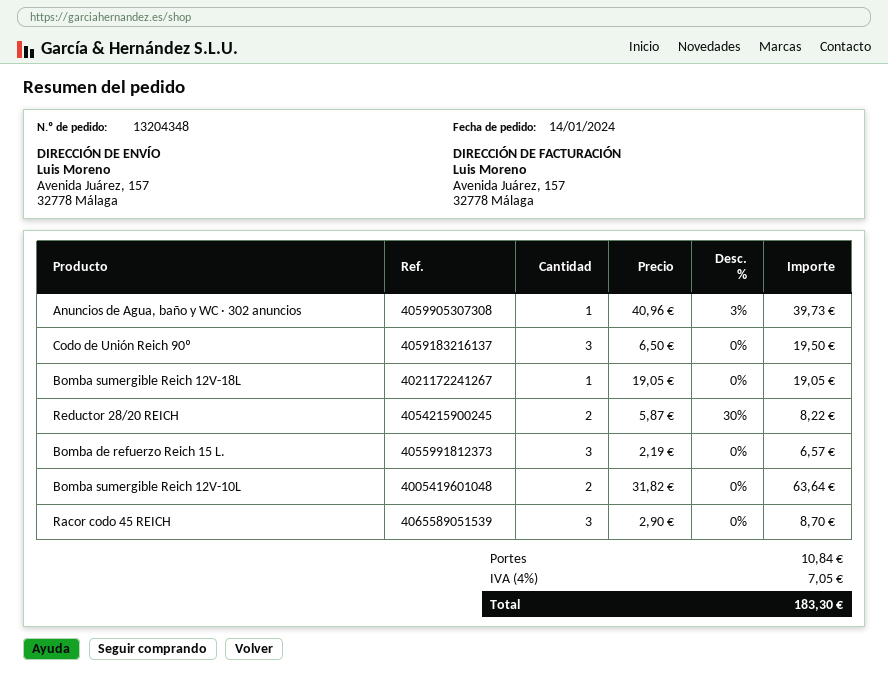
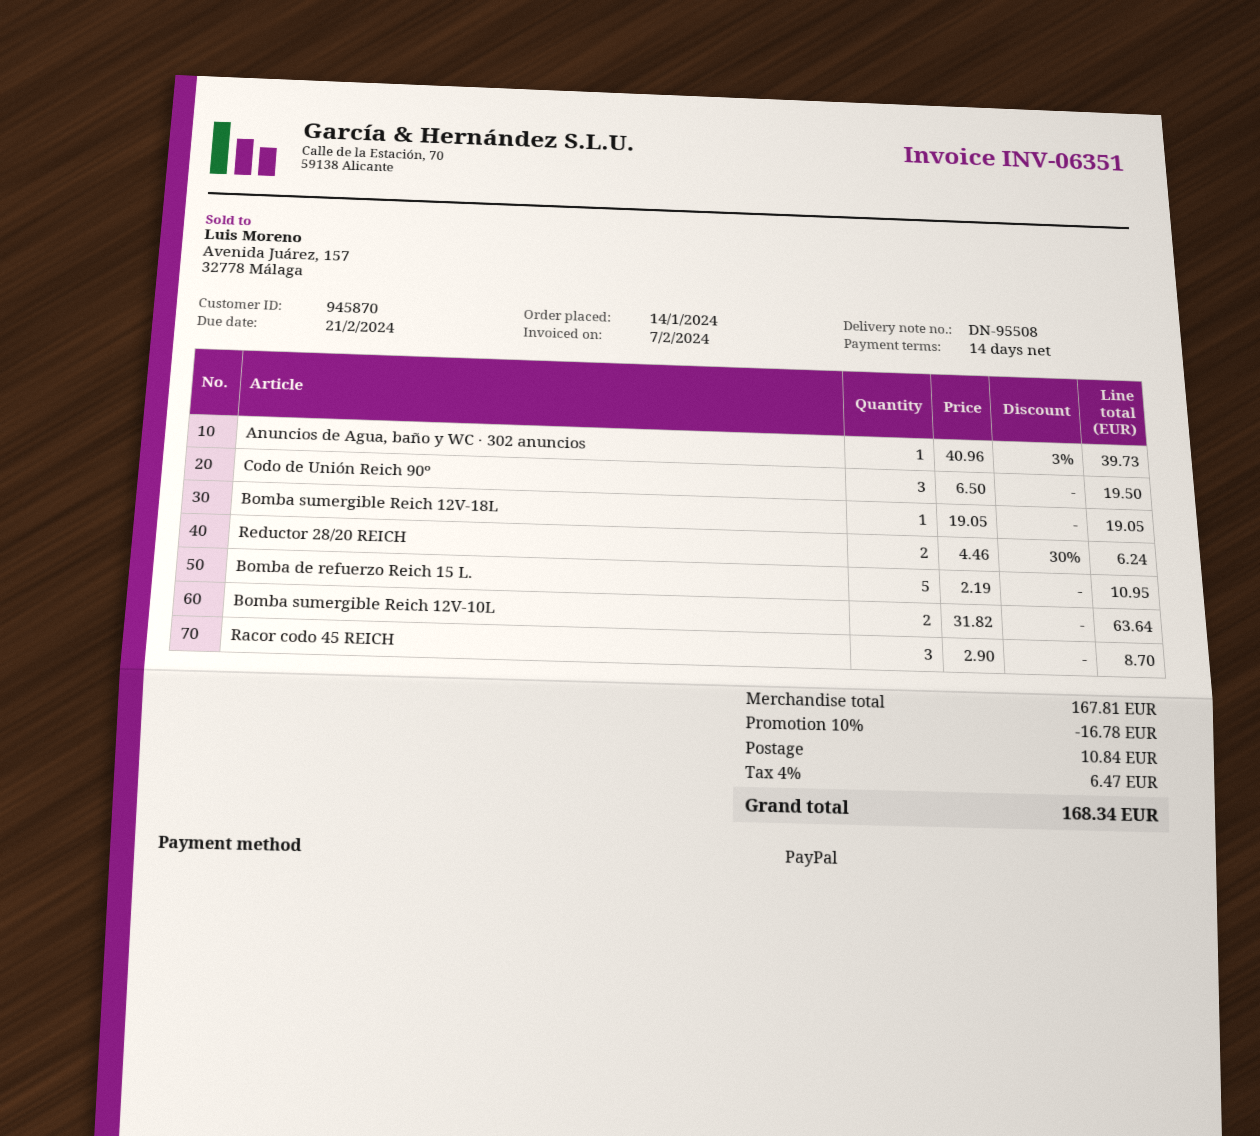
Reductor 28/20 REICH: 2 x 5.87 - 30% = 8.22 -> 2 x 4.46 - 30% = 6.24
Bomba de refuerzo Reich 15 L.: 3 x 2.19 = 6.57 -> 5 x 2.19 = 10.95
discount: none -> 10% = 16.78
tax: 4% = 7.05 -> 4% = 6.47
total: 183.30 -> 168.34

